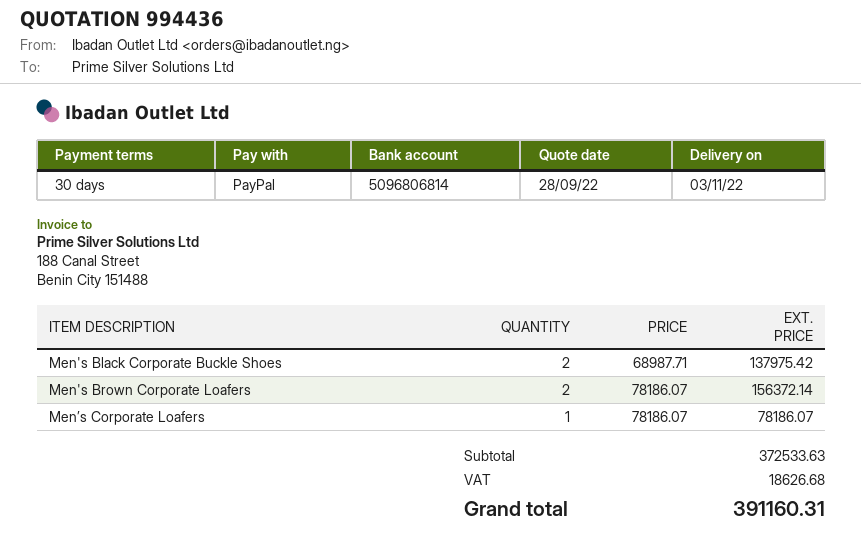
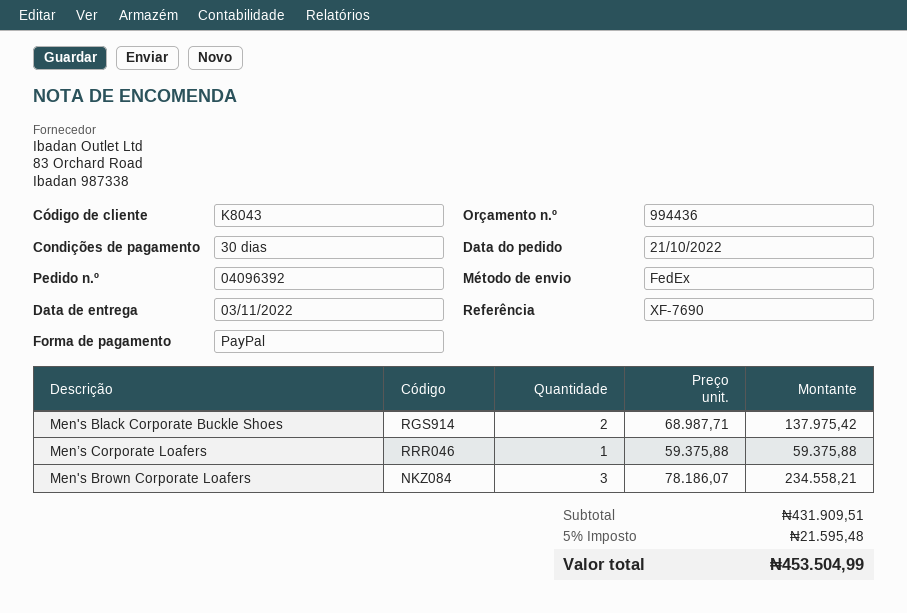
Men's Brown Corporate Loafers: 2 x 78186.07 = 156372.14 -> 3 x 78186.07 = 234558.21
Men’s Corporate Loafers: 1 x 78186.07 = 78186.07 -> 1 x 59375.88 = 59375.88
subtotal: 372533.63 -> 431909.51
tax: 18626.68 -> 21595.48
total: 391160.31 -> 453504.99

